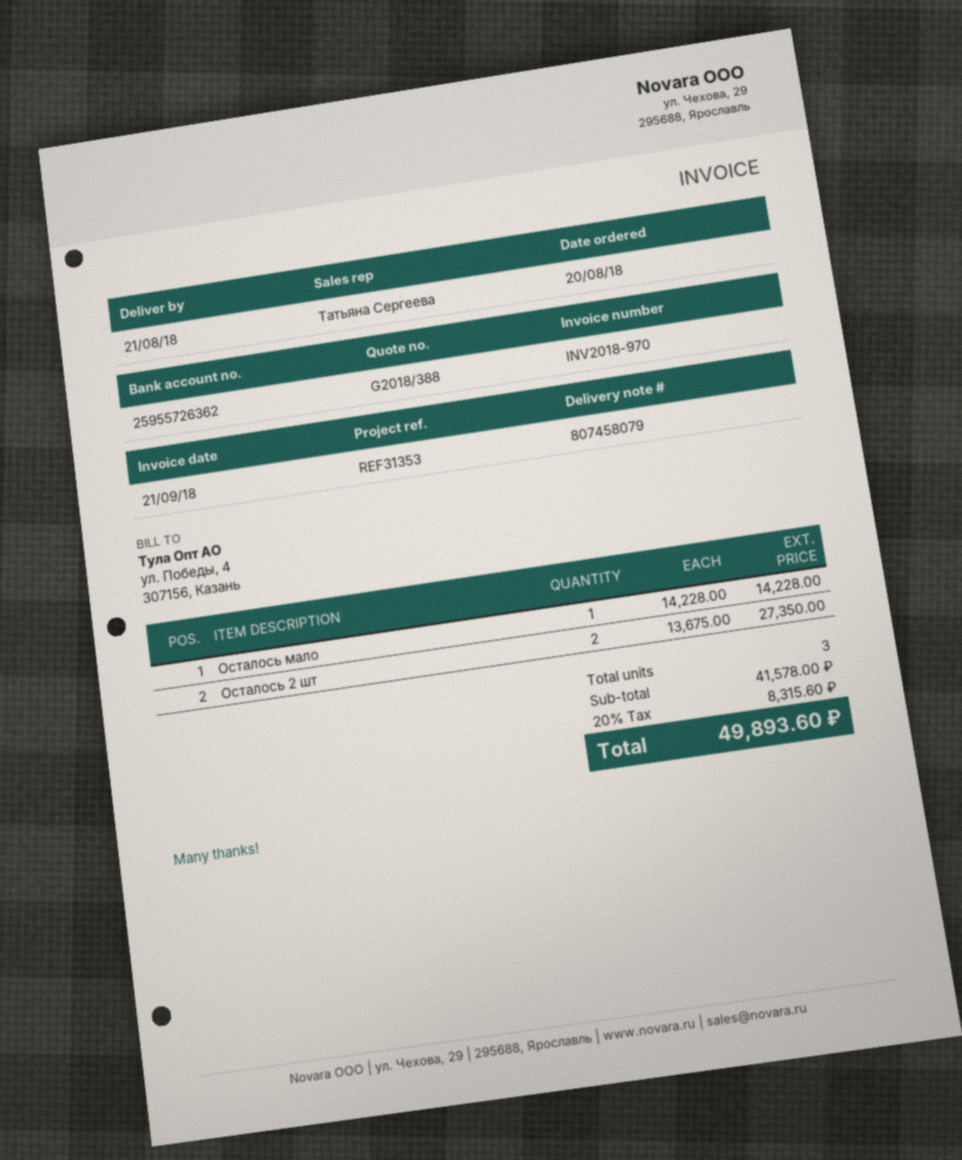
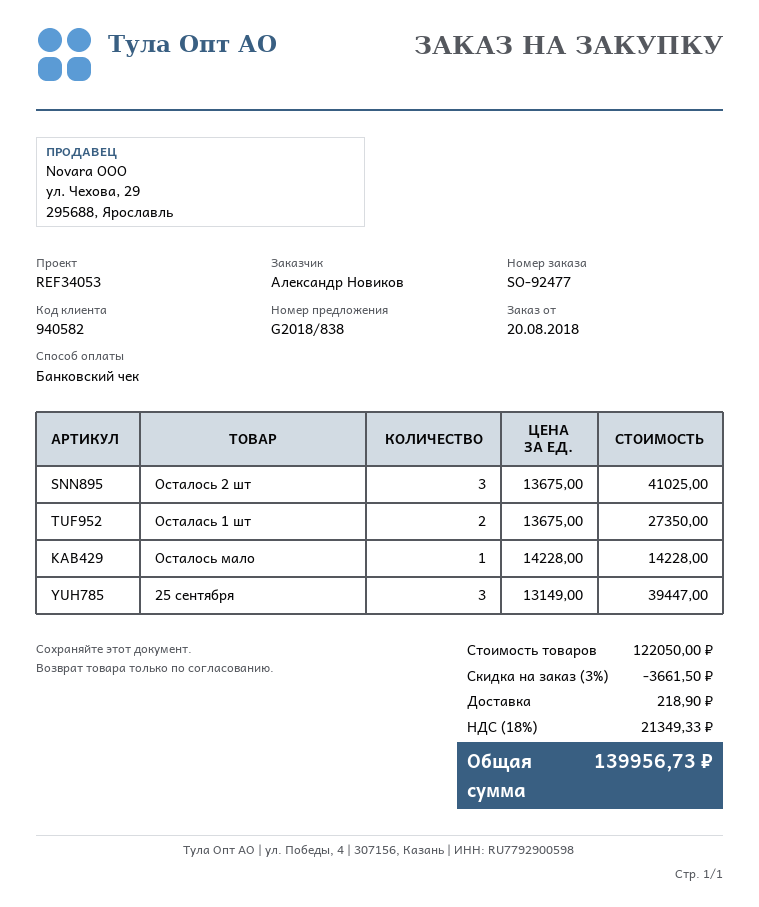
quote number: G2018/388 -> G2018/838
reference: REF31353 -> REF34053
Осталось 2 шт: 2 x 13675.00 = 27350.00 -> 3 x 13675.00 = 41025.00
Осталась 1 шт: none -> 2 x 13675.00 = 27350.00
25 сентября: none -> 3 x 13149.00 = 39447.00
subtotal: 41578.00 -> 122050.00
discount: none -> 3% = 3661.50
shipping: none -> 218.90
tax: 20% = 8315.60 -> 18% = 21349.33
total: 49893.60 -> 139956.73

